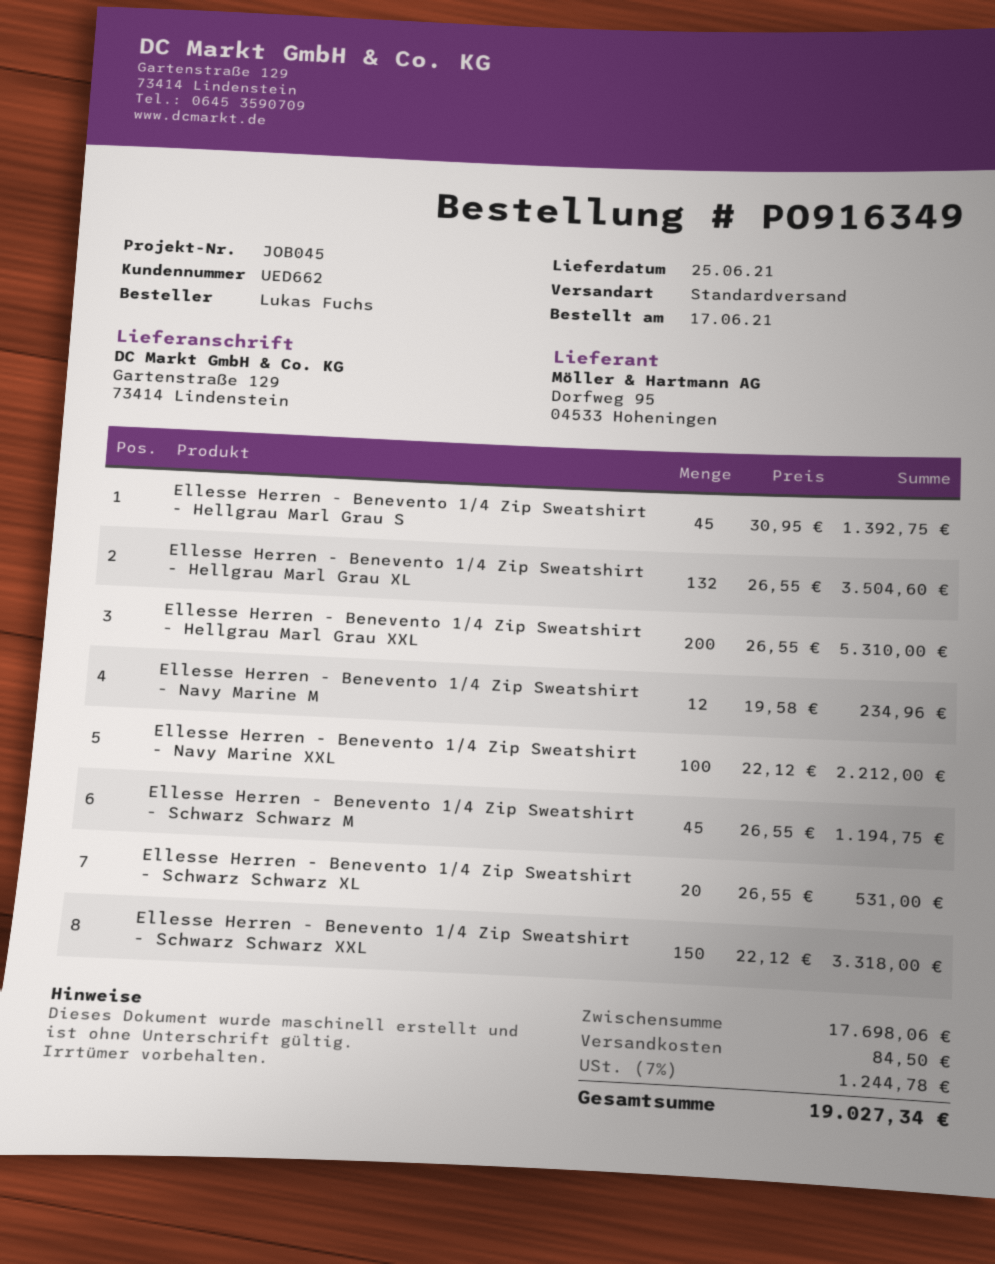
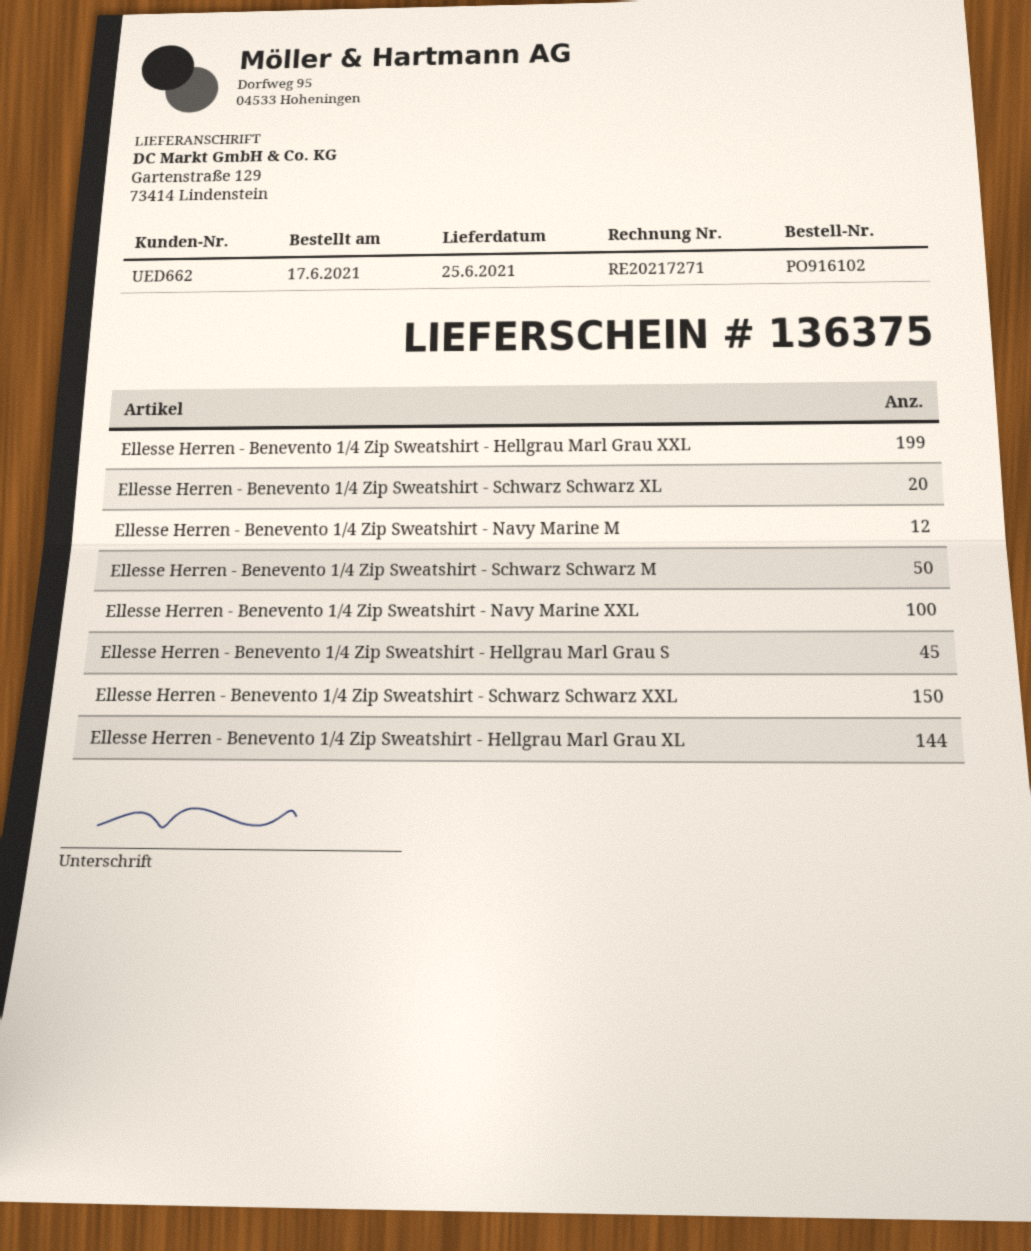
order number: PO916349 -> PO916102
Ellesse Herren - Benevento 1/4 Zip Sweatshirt - Hellgrau Marl Grau XL: 132 -> 144
Ellesse Herren - Benevento 1/4 Zip Sweatshirt - Hellgrau Marl Grau XXL: 200 -> 199
Ellesse Herren - Benevento 1/4 Zip Sweatshirt - Schwarz Schwarz M: 45 -> 50

